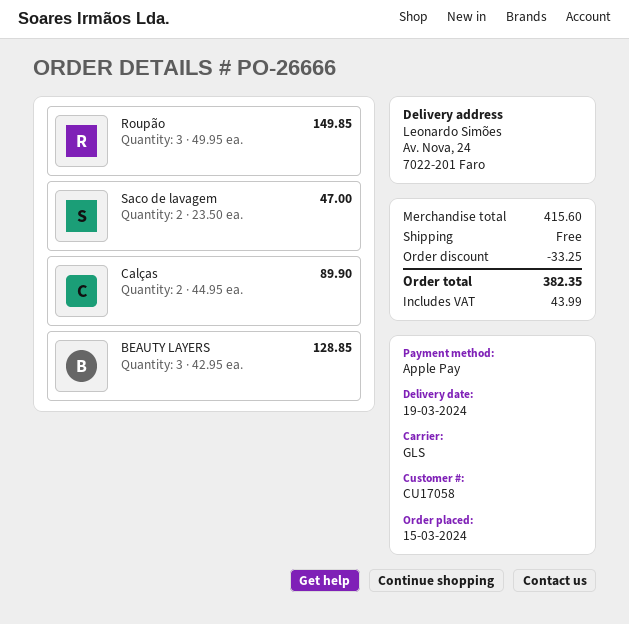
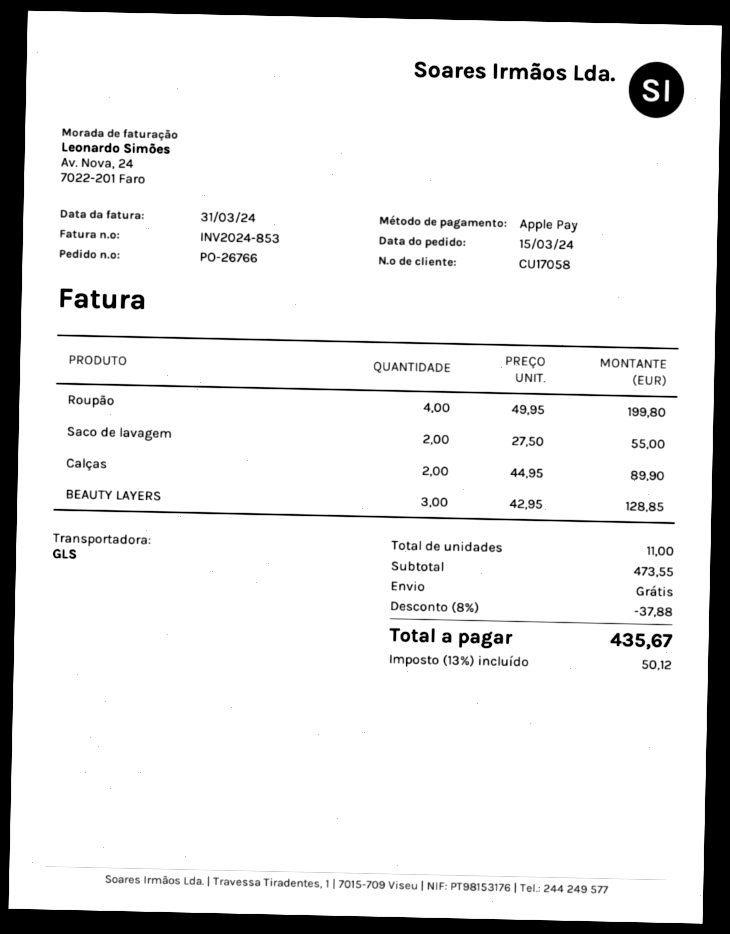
order number: PO-26666 -> PO-26766
Roupão: 3 x 49.95 = 149.85 -> 4 x 49.95 = 199.80
Saco de lavagem: 2 x 23.50 = 47.00 -> 2 x 27.50 = 55.00
subtotal: 415.60 -> 473.55
discount: 33.25 -> 37.88
tax: 43.99 -> 50.12
total: 382.35 -> 435.67

